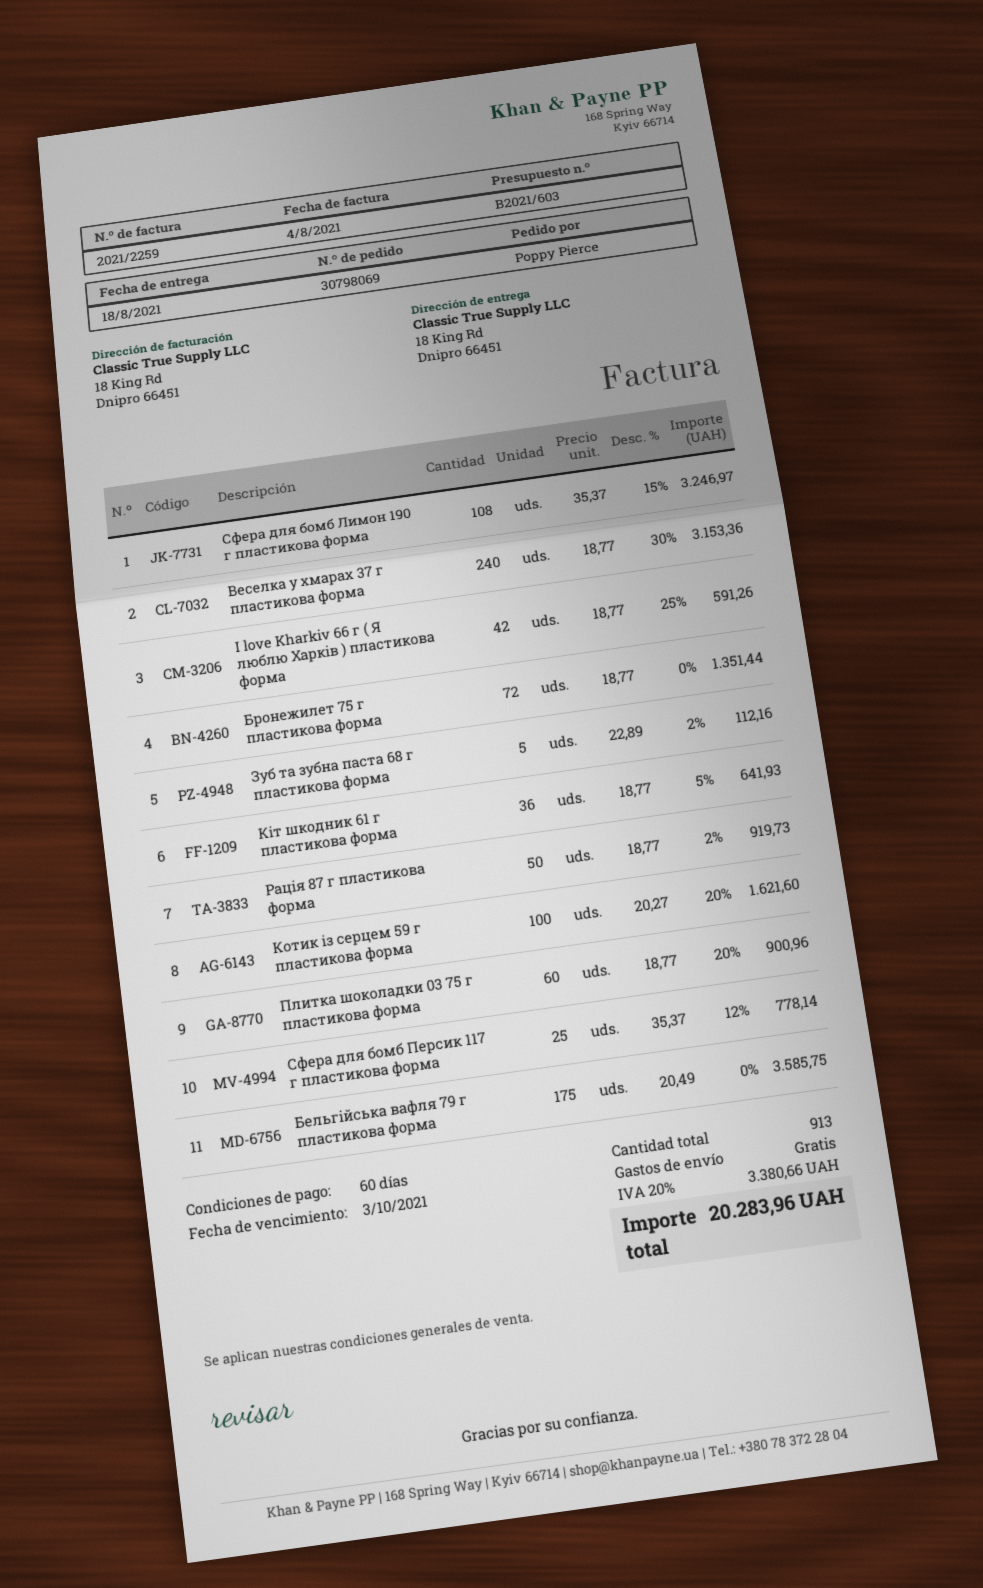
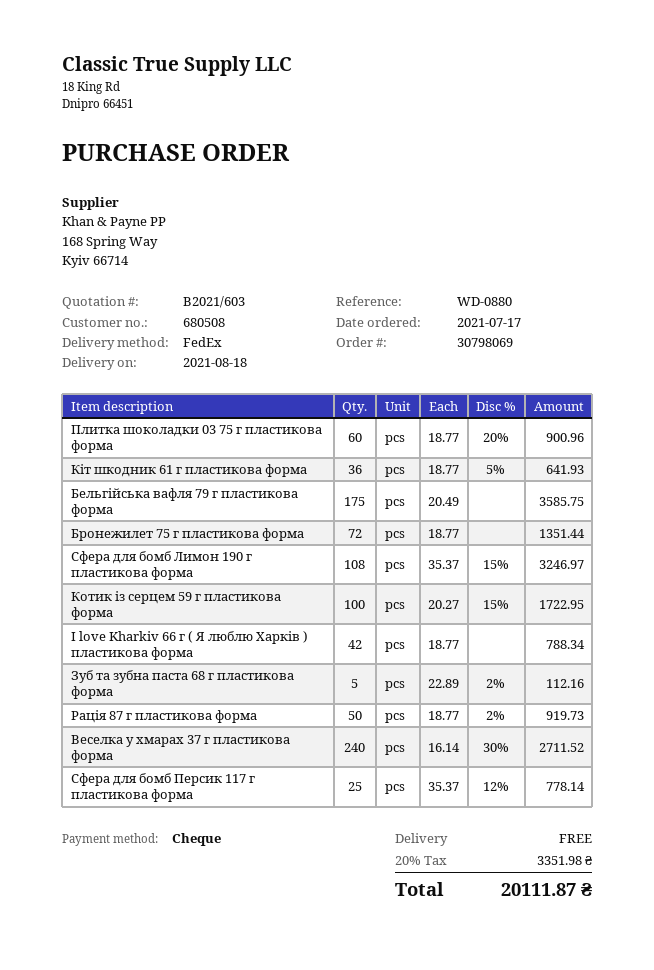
Веселка у хмарах 37 г пластикова форма: 240 x 18.77 - 30% = 3153.36 -> 240 x 16.14 - 30% = 2711.52
I love Kharkiv 66 г ( Я люблю Харків ) пластикова форма: 42 x 18.77 - 25% = 591.26 -> 42 x 18.77 = 788.34
Котик із серцем 59 г пластикова форма: 100 x 20.27 - 20% = 1621.60 -> 100 x 20.27 - 15% = 1722.95
tax: 20% = 3380.66 -> 20% = 3351.98
total: 20283.96 -> 20111.87

